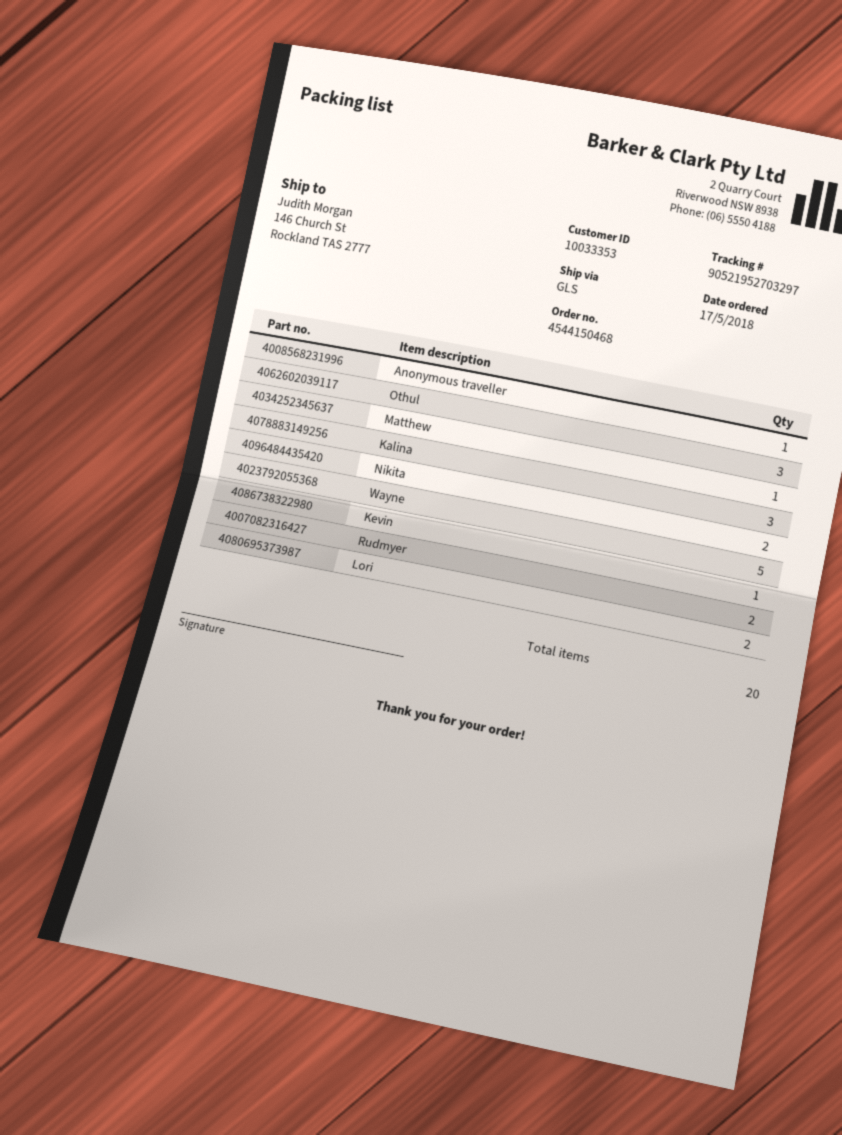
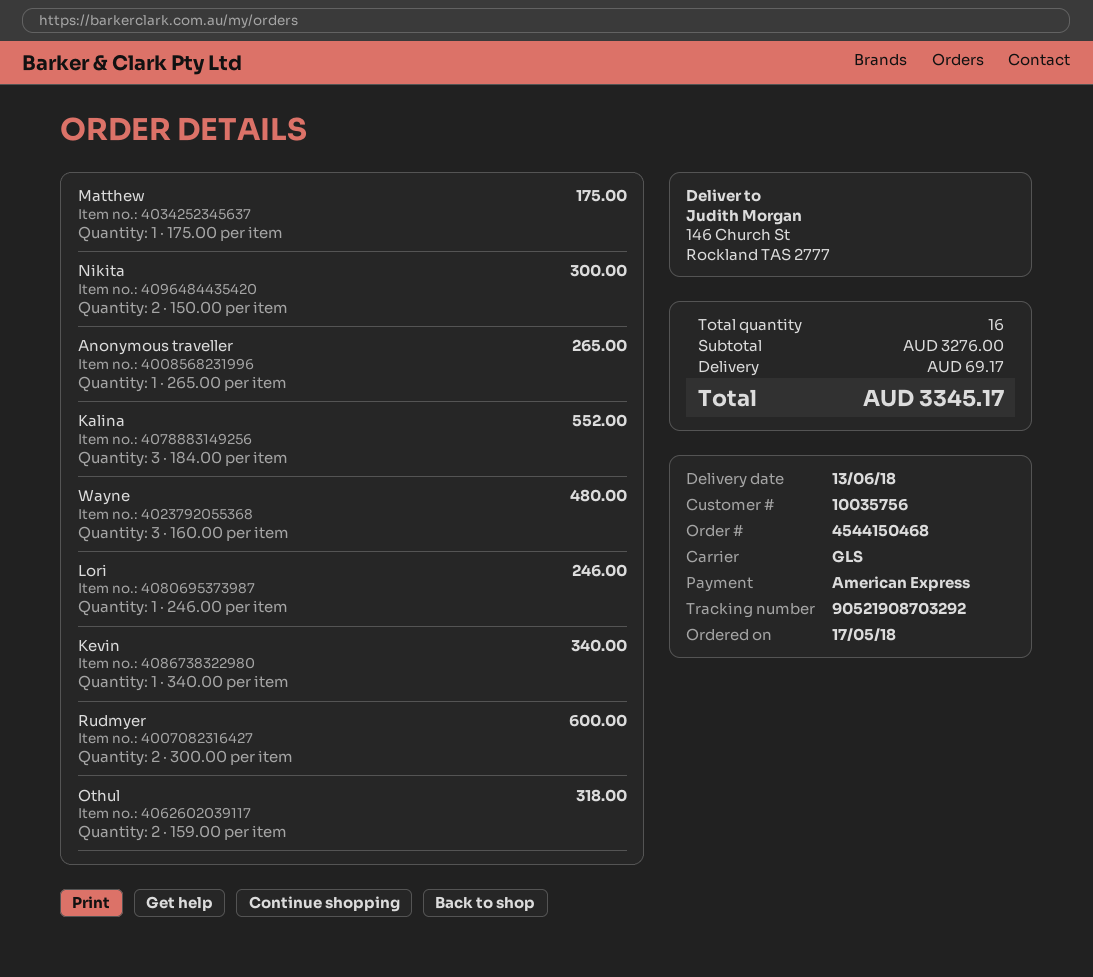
customer number: 10033353 -> 10035756
tracking number: 90521952703297 -> 90521908703292
Othul: 3 -> 2
Wayne: 5 -> 3
Lori: 2 -> 1
total quantity: 20 -> 16

